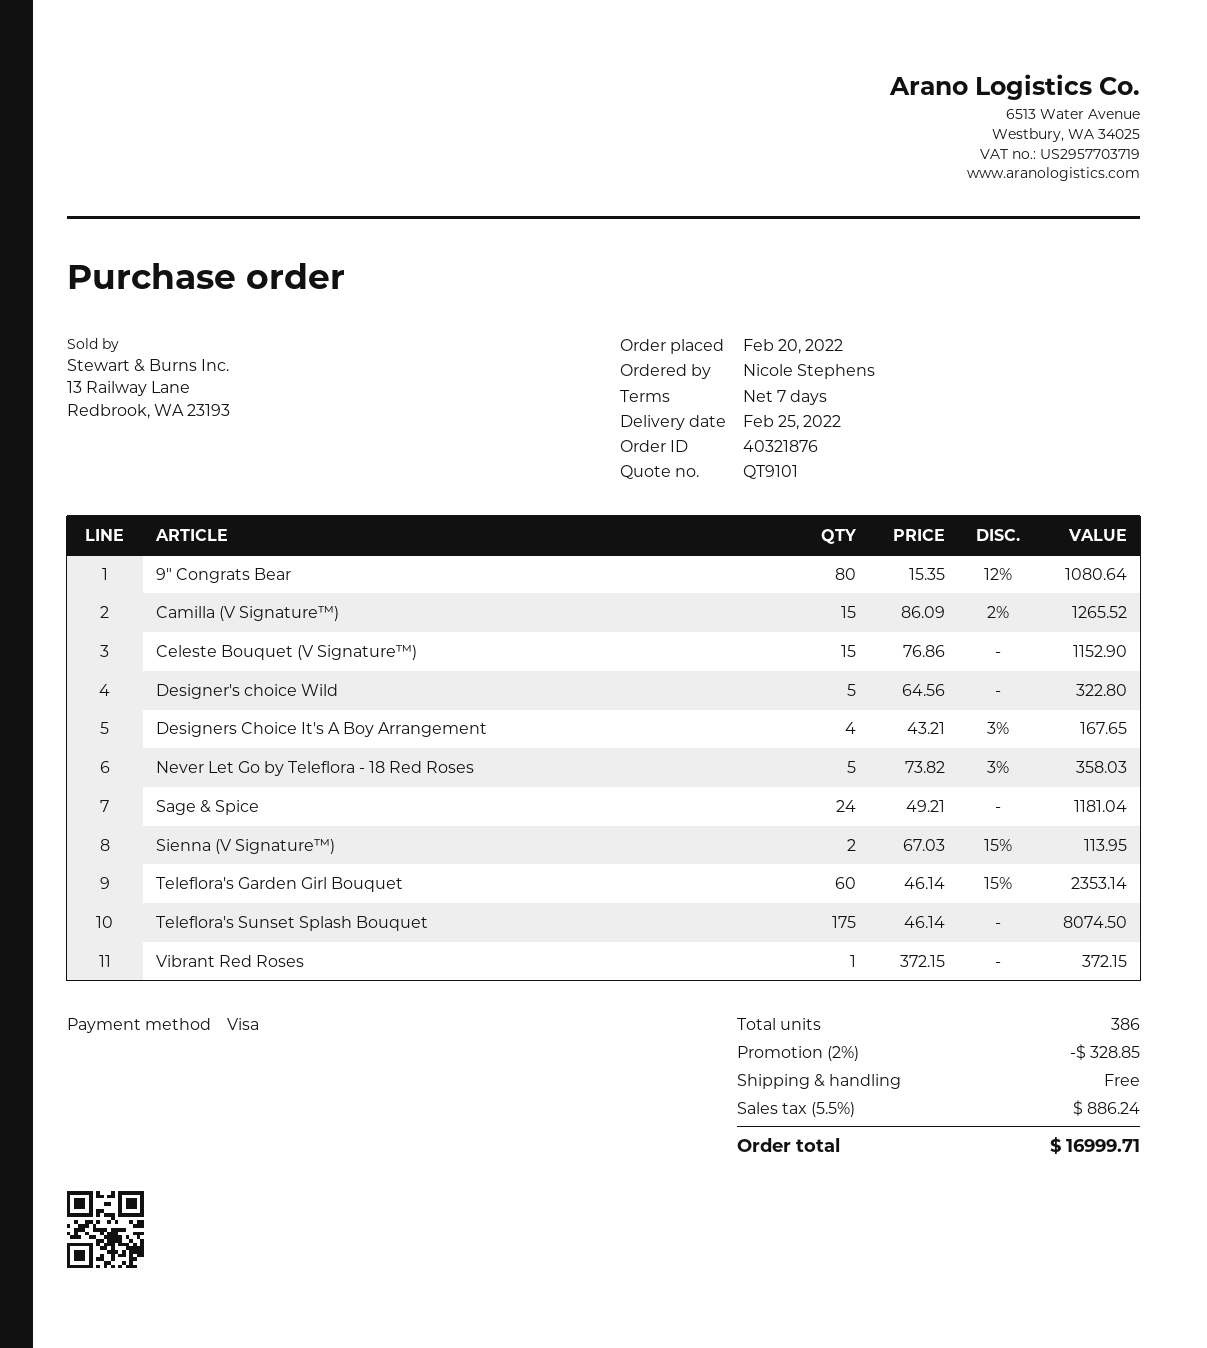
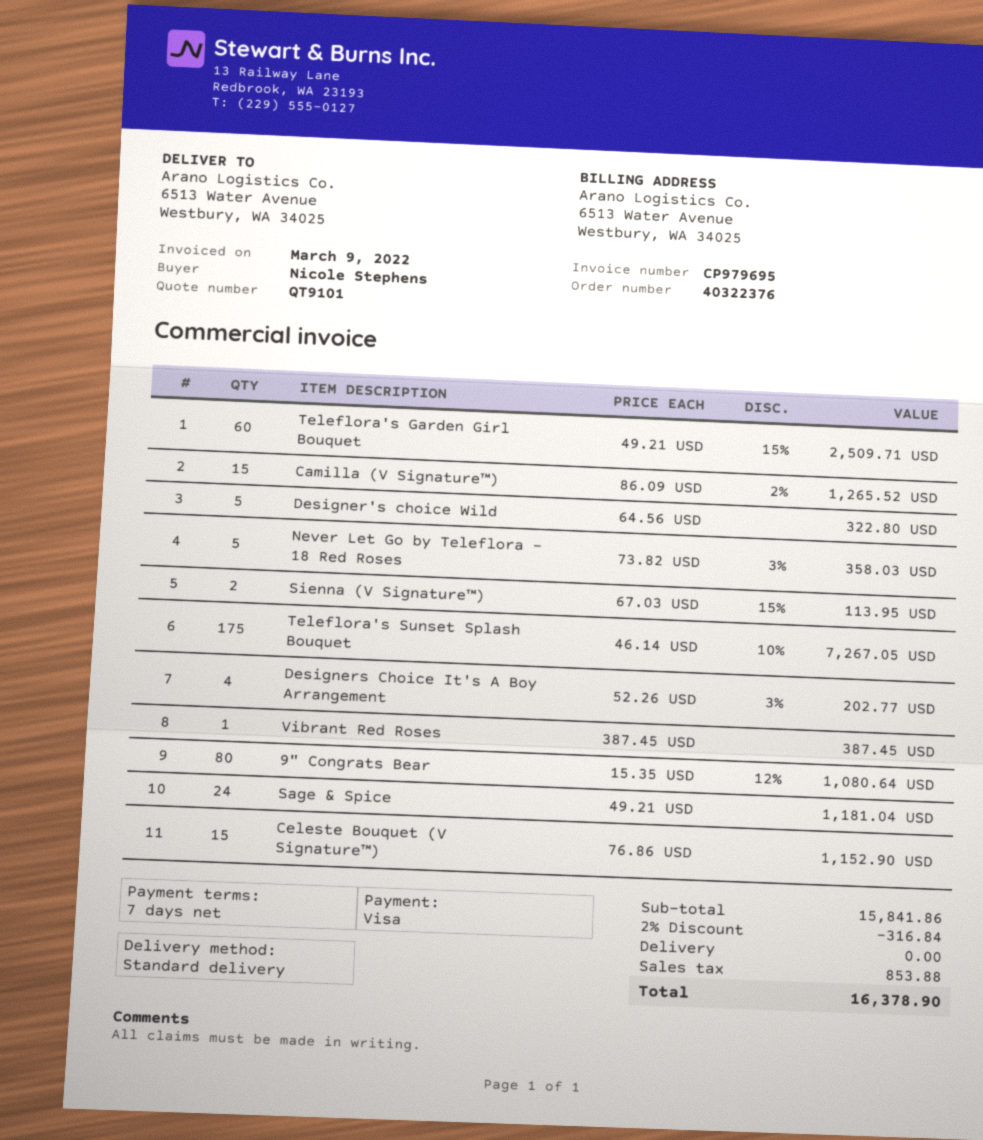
order number: 40321876 -> 40322376
Designers Choice It's A Boy Arrangement: 4 x 43.21 - 3% = 167.65 -> 4 x 52.26 - 3% = 202.77
Teleflora's Garden Girl Bouquet: 60 x 46.14 - 15% = 2353.14 -> 60 x 49.21 - 15% = 2509.71
Teleflora's Sunset Splash Bouquet: 175 x 46.14 = 8074.50 -> 175 x 46.14 - 10% = 7267.05
Vibrant Red Roses: 1 x 372.15 = 372.15 -> 1 x 387.45 = 387.45
discount: 2% = 328.85 -> 2% = 316.84
tax: 886.24 -> 853.88
total: 16999.71 -> 16378.90

